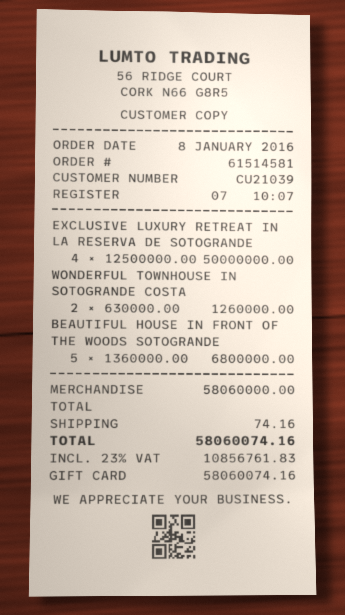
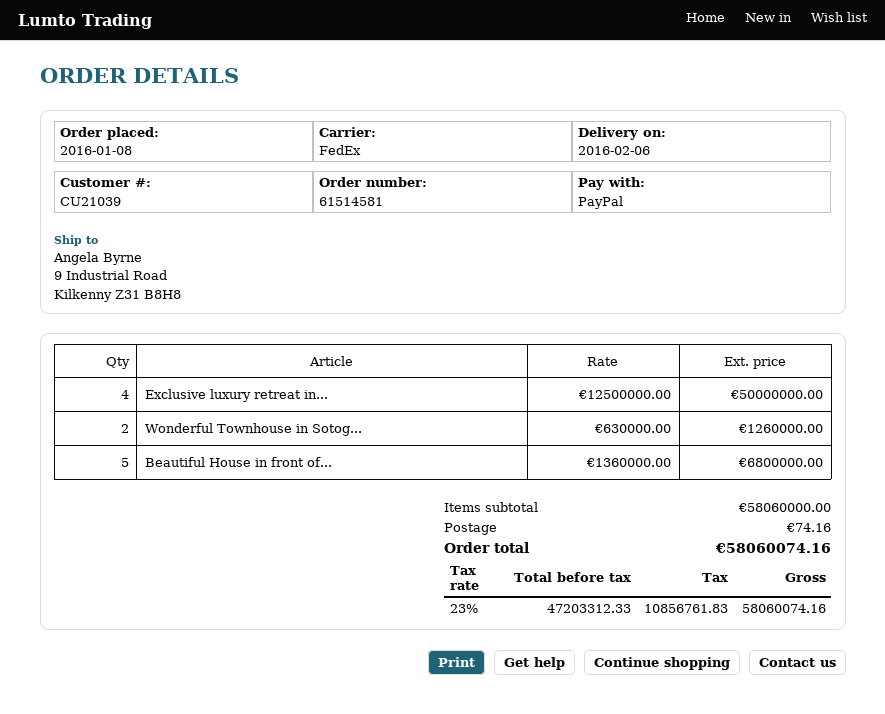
payment method: gift card -> PayPal

